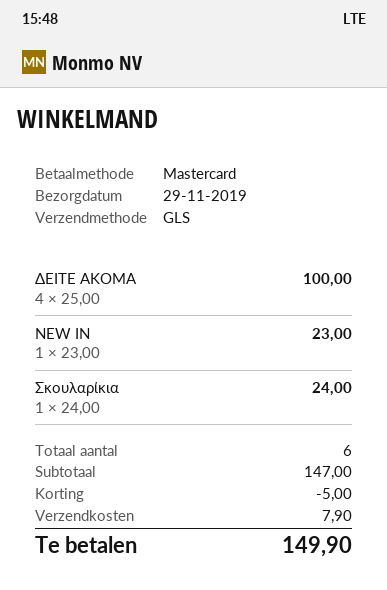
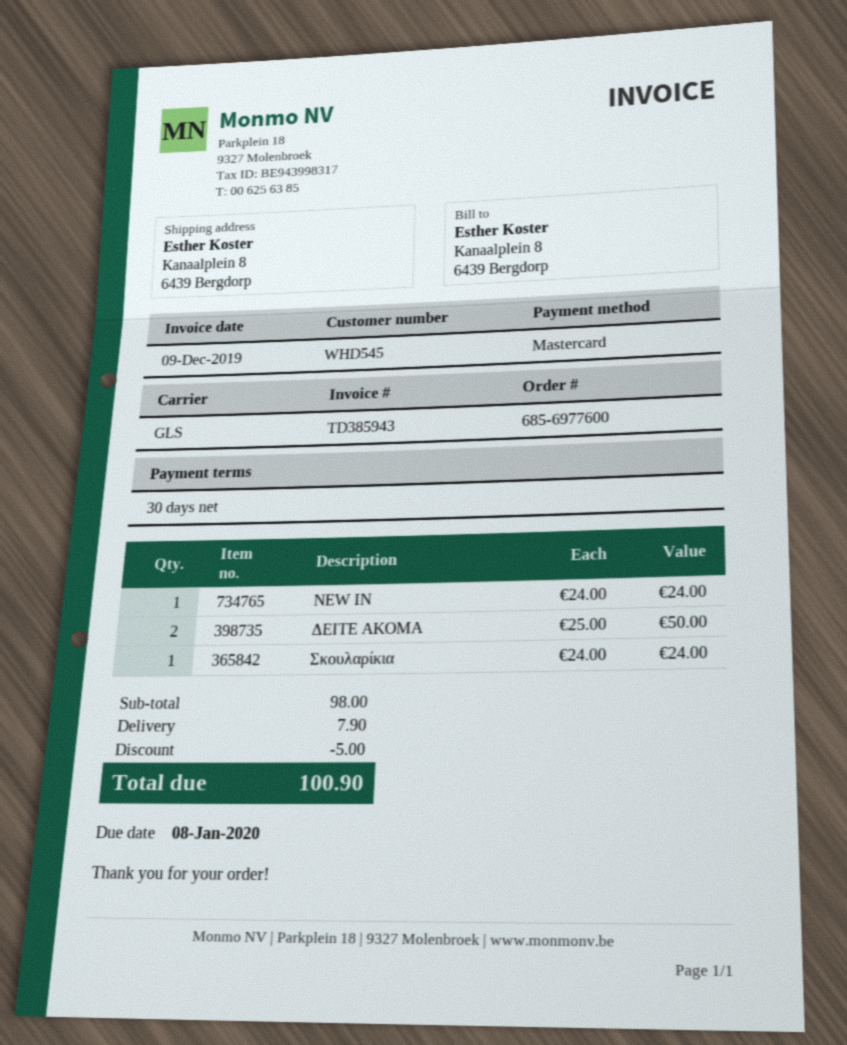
ΔΕΙΤΕ ΑΚΟΜΑ: 4 x 25.00 = 100.00 -> 2 x 25.00 = 50.00
NEW IN: 1 x 23.00 = 23.00 -> 1 x 24.00 = 24.00
subtotal: 147.00 -> 98.00
total: 149.90 -> 100.90

